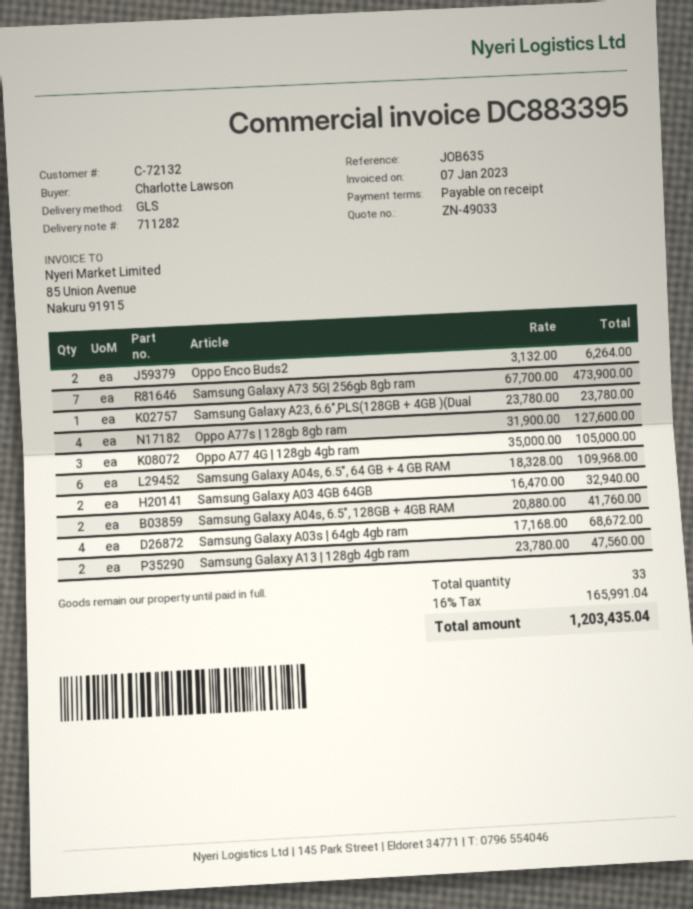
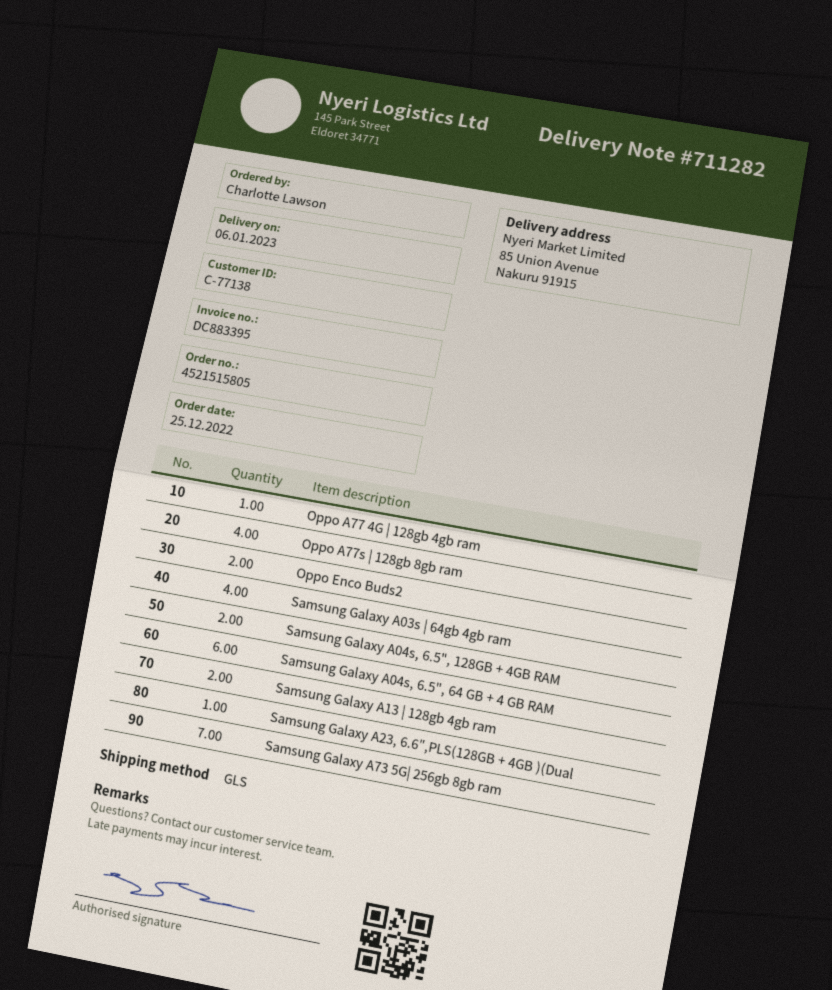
customer number: C-72132 -> C-77138
Oppo A77 4G | 128gb 4gb ram: 3 -> 1
Samsung Galaxy A03 4GB 64GB: 2 -> none

